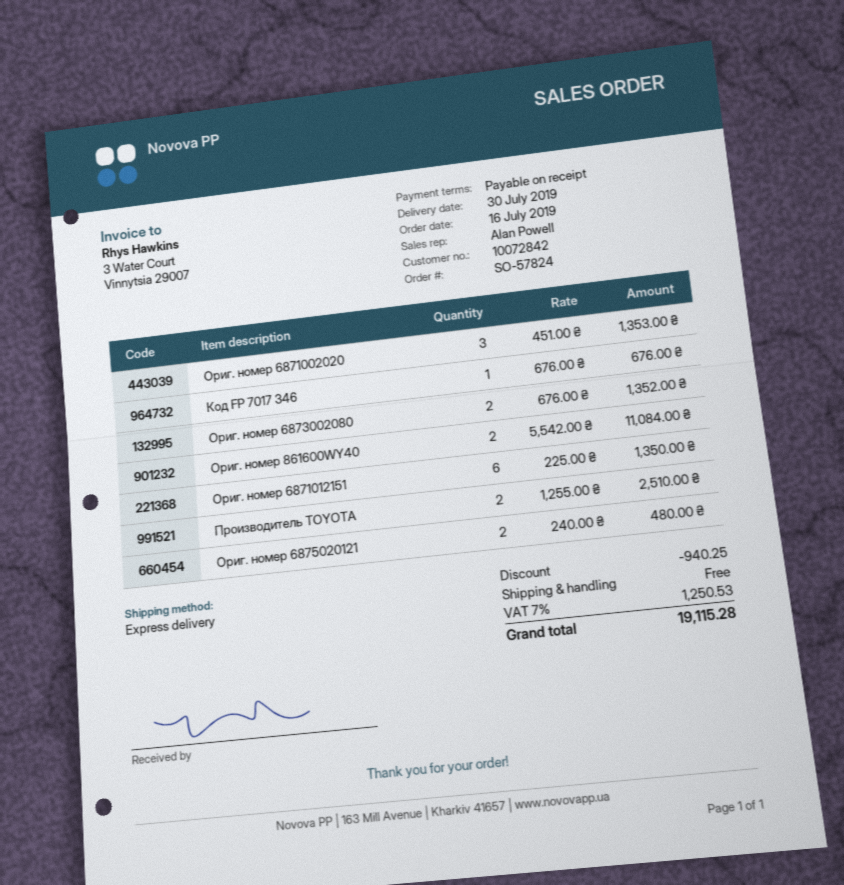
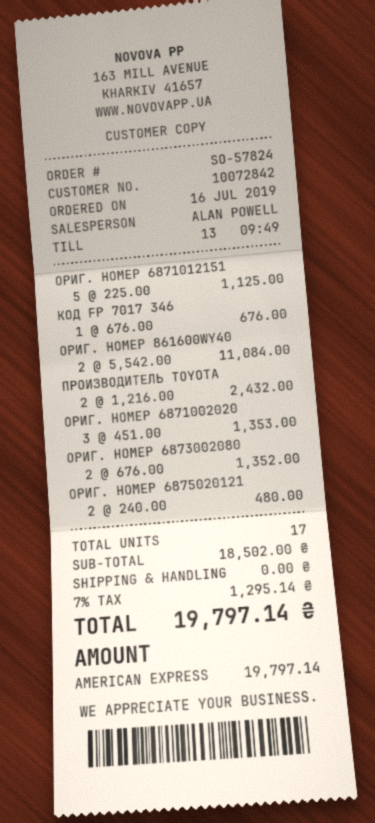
Ориг. номер 6871012151: 6 x 225.00 = 1350.00 -> 5 x 225.00 = 1125.00
Производитель TOYOTA: 2 x 1255.00 = 2510.00 -> 2 x 1216.00 = 2432.00
discount: 940.25 -> none
tax: 7% = 1250.53 -> 7% = 1295.14
total: 19115.28 -> 19797.14

